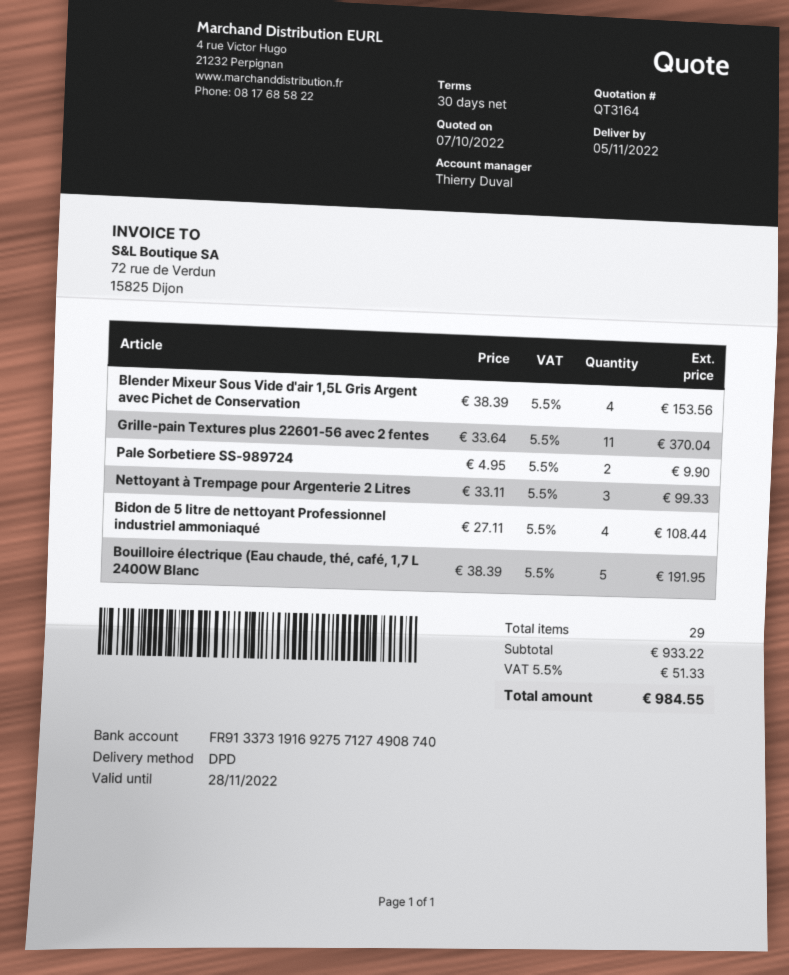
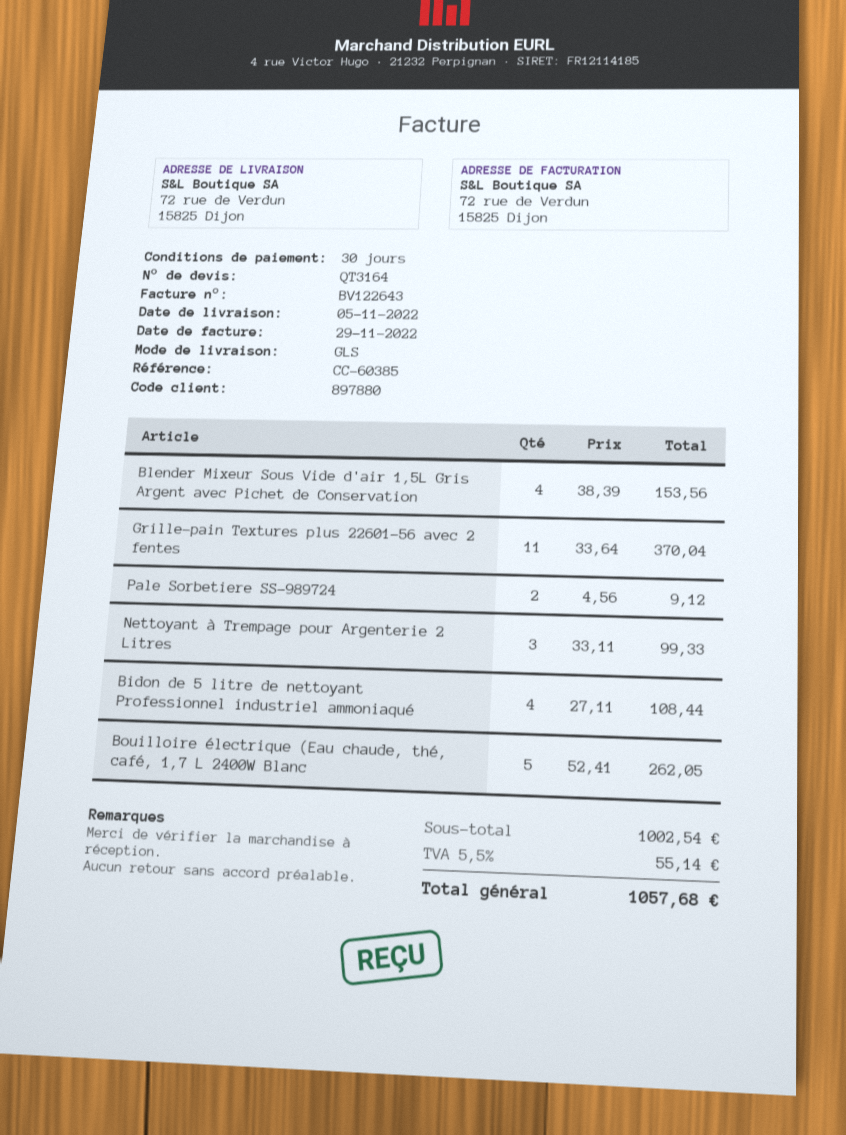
shipping method: DPD -> GLS
Pale Sorbetiere SS-989724: 2 x 4.95 = 9.90 -> 2 x 4.56 = 9.12
Bouilloire électrique (Eau chaude, thé, café, 1,7 L 2400W Blanc: 5 x 38.39 = 191.95 -> 5 x 52.41 = 262.05
subtotal: 933.22 -> 1002.54
tax: 5.5% = 51.33 -> 5.5% = 55.14
total: 984.55 -> 1057.68

